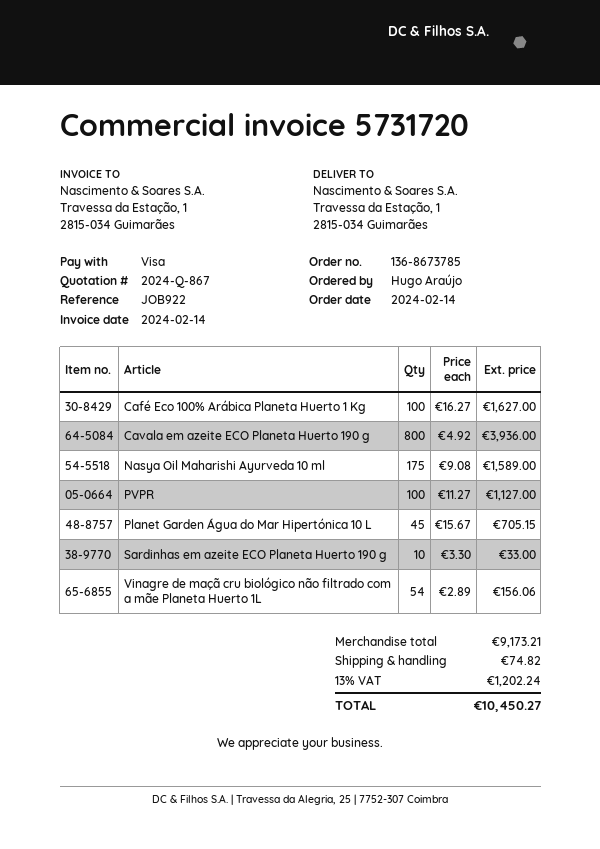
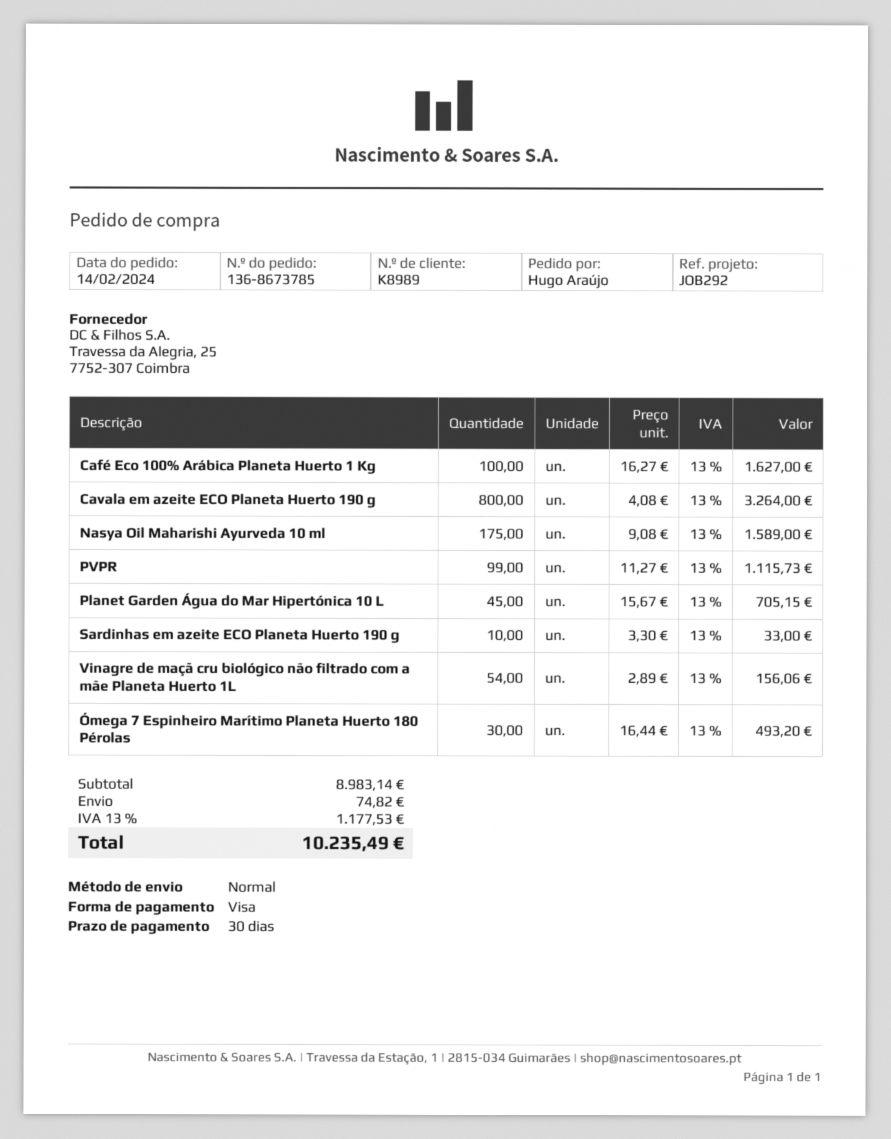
reference: JOB922 -> JOB292
Cavala em azeite ECO Planeta Huerto 190 g: 800 x 4.92 = 3936.00 -> 800 x 4.08 = 3264.00
PVPR: 100 x 11.27 = 1127.00 -> 99 x 11.27 = 1115.73
Ómega 7 Espinheiro Marítimo Planeta Huerto 180 Pérolas: none -> 30 x 16.44 = 493.20
subtotal: 9173.21 -> 8983.14
tax: 13% = 1202.24 -> 13% = 1177.53
total: 10450.27 -> 10235.49

